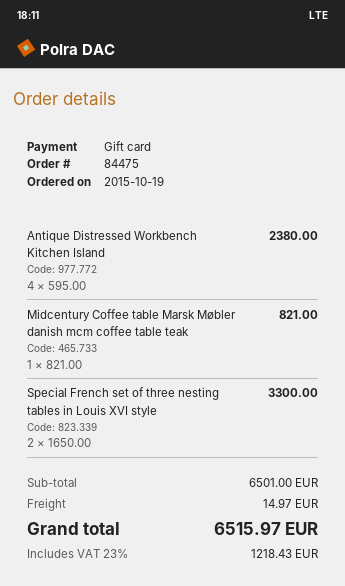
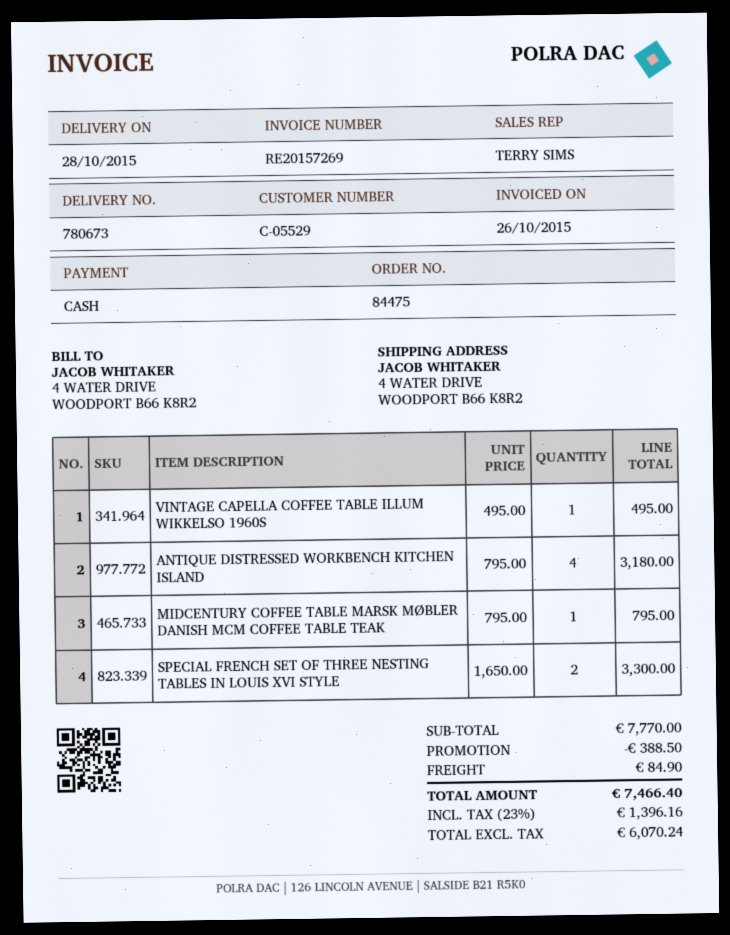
payment method: gift card -> cash
Antique Distressed Workbench Kitchen Island: 4 x 595.00 = 2380.00 -> 4 x 795.00 = 3180.00
Midcentury Coffee table Marsk Møbler danish mcm coffee table teak: 1 x 821.00 = 821.00 -> 1 x 795.00 = 795.00
VINTAGE CAPELLA COFFEE TABLE ILLUM WIKKELSO 1960S: none -> 1 x 495.00 = 495.00
subtotal: 6501.00 -> 7770.00
discount: none -> 388.50
shipping: 14.97 -> 84.90
tax: 23% = 1218.43 -> 23% = 1396.16
total: 6515.97 -> 7466.40

